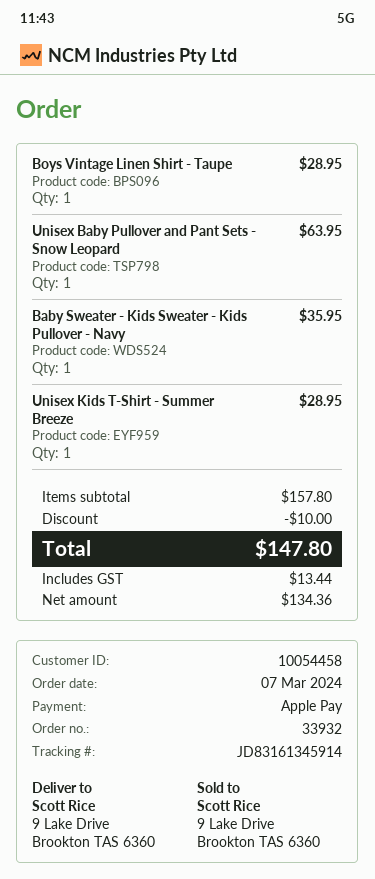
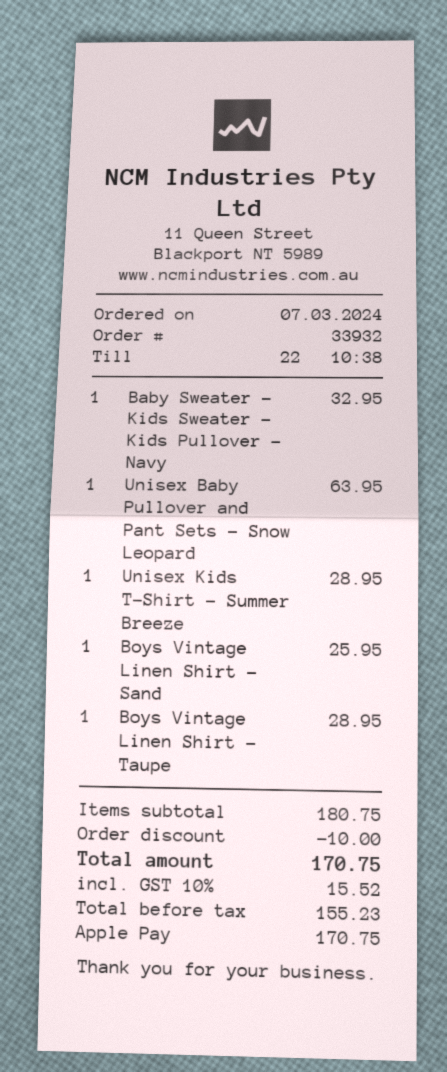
Baby Sweater - Kids Sweater - Kids Pullover - Navy: 1 for 35.95 -> 1 for 32.95
Boys Vintage Linen Shirt - Sand: none -> 1 for 25.95
subtotal: 157.80 -> 180.75
net: 134.36 -> 155.23
tax: 13.44 -> 15.52
total: 147.80 -> 170.75

